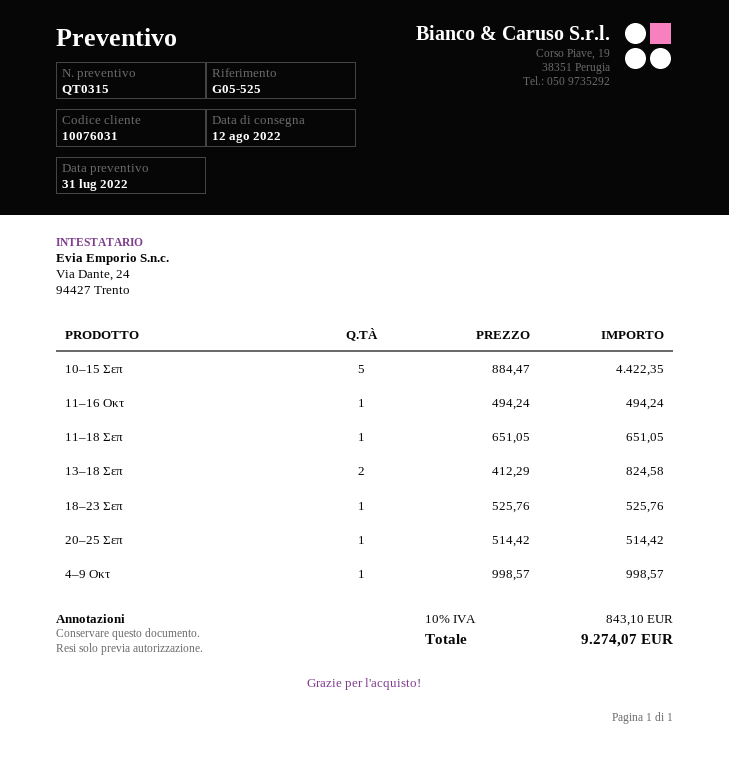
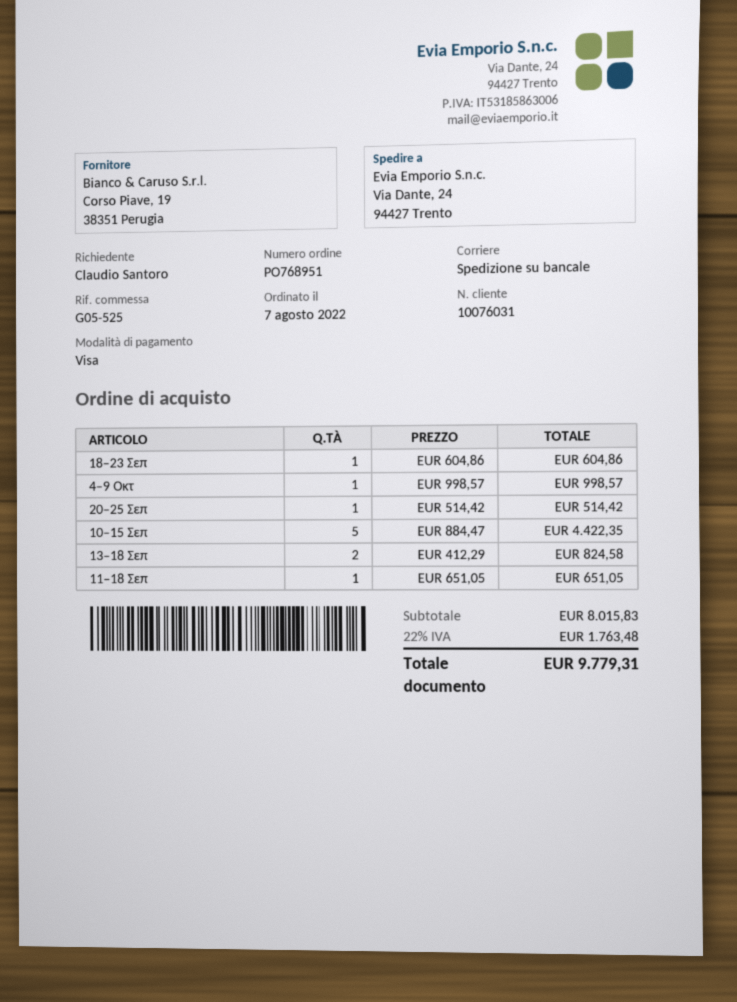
11–16 Οκτ: 1 x 494.24 = 494.24 -> none
18–23 Σεπ: 1 x 525.76 = 525.76 -> 1 x 604.86 = 604.86
tax: 10% = 843.10 -> 22% = 1763.48
total: 9274.07 -> 9779.31

